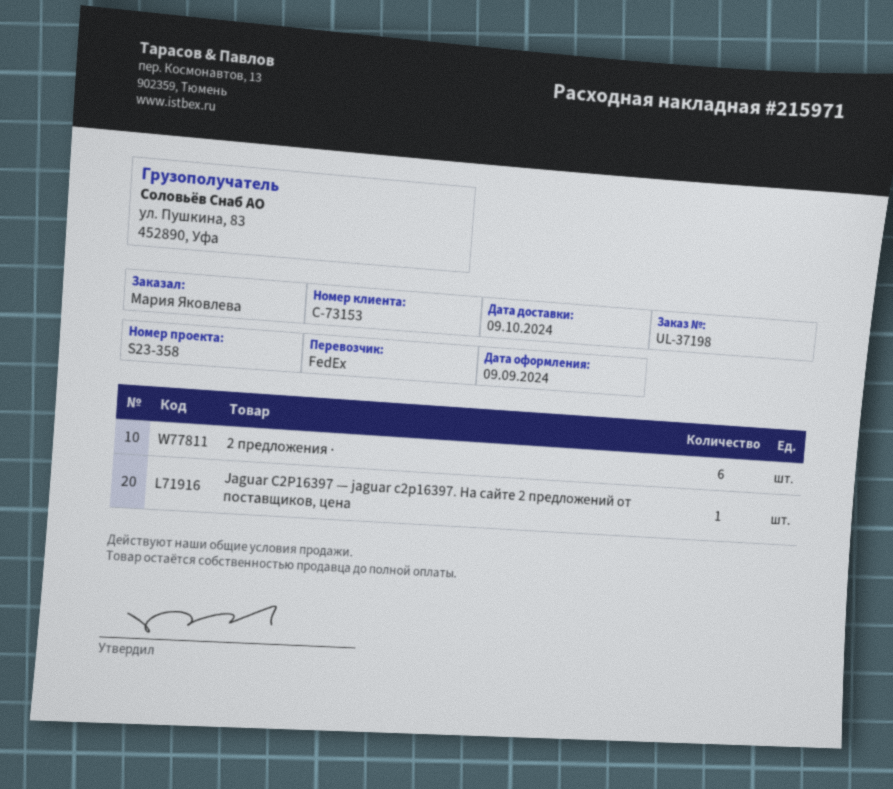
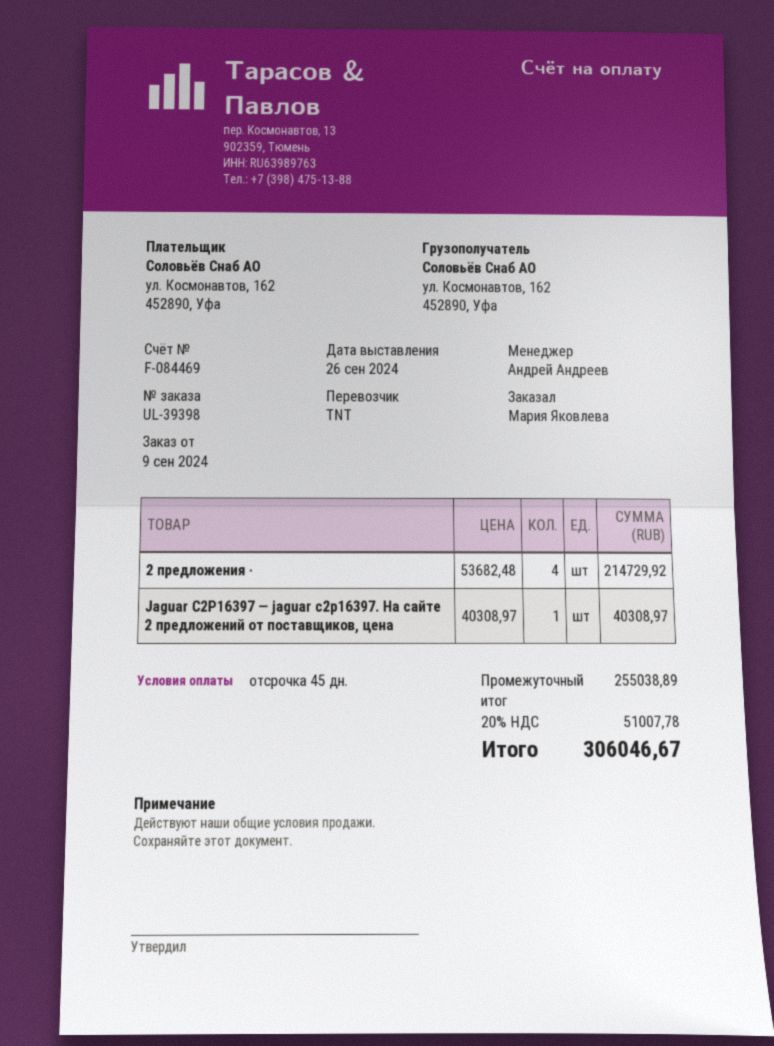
order number: UL-37198 -> UL-39398
shipping method: FedEx -> TNT
ship to: ул. Пушкина, 83, 452890, Уфа -> ул. Космонавтов, 162, 452890, Уфа
2 предложения ·: 6 -> 4

